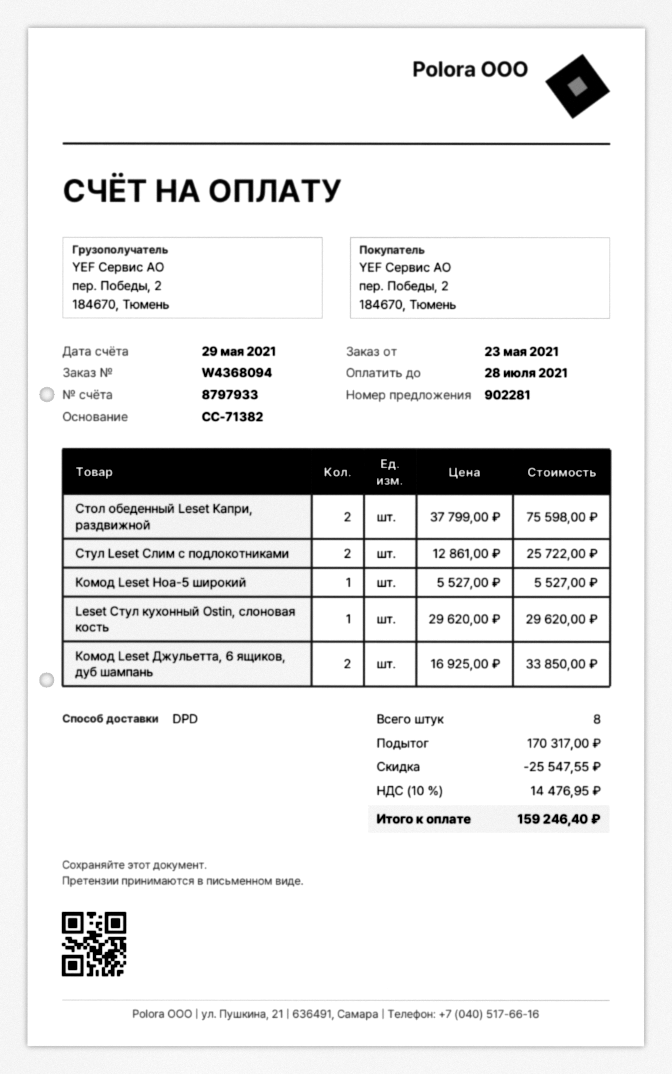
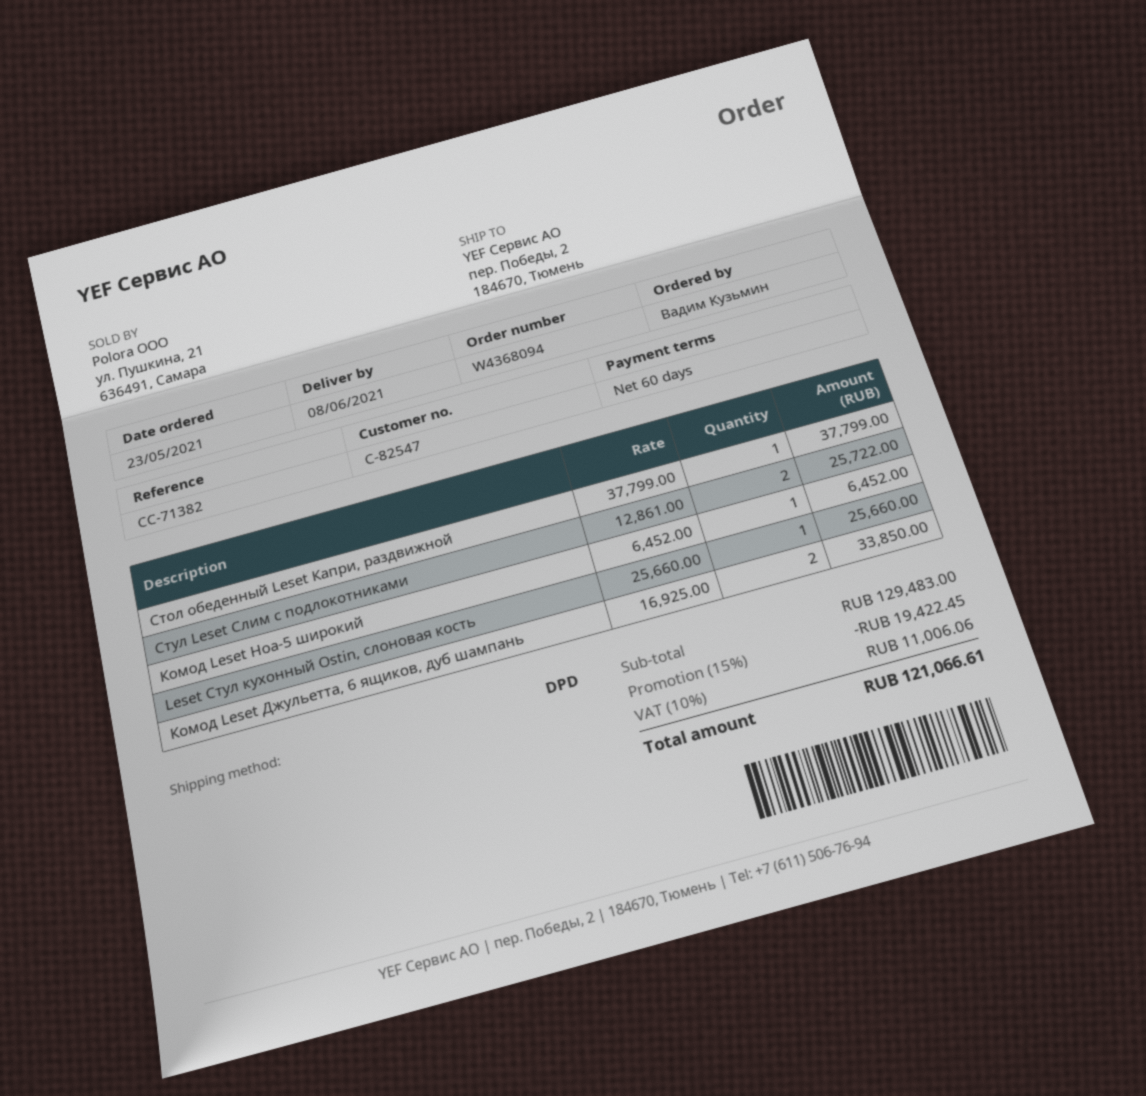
Стол обеденный Leset Капри, раздвижной: 2 x 37799.00 = 75598.00 -> 1 x 37799.00 = 37799.00
Комод Leset Ноа-5 широкий: 1 x 5527.00 = 5527.00 -> 1 x 6452.00 = 6452.00
Leset Стул кухонный Ostin, слоновая кость: 1 x 29620.00 = 29620.00 -> 1 x 25660.00 = 25660.00
subtotal: 170317.00 -> 129483.00
discount: 25547.55 -> 19422.45
tax: 10% = 14476.95 -> 10% = 11006.06
total: 159246.40 -> 121066.61

